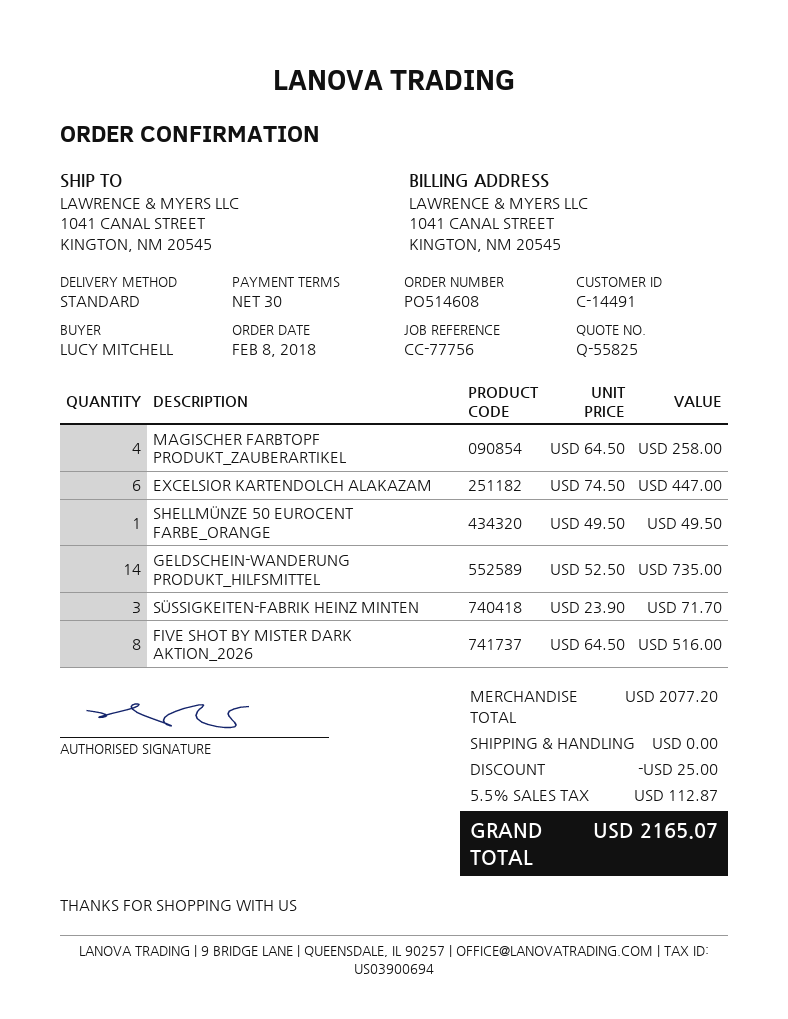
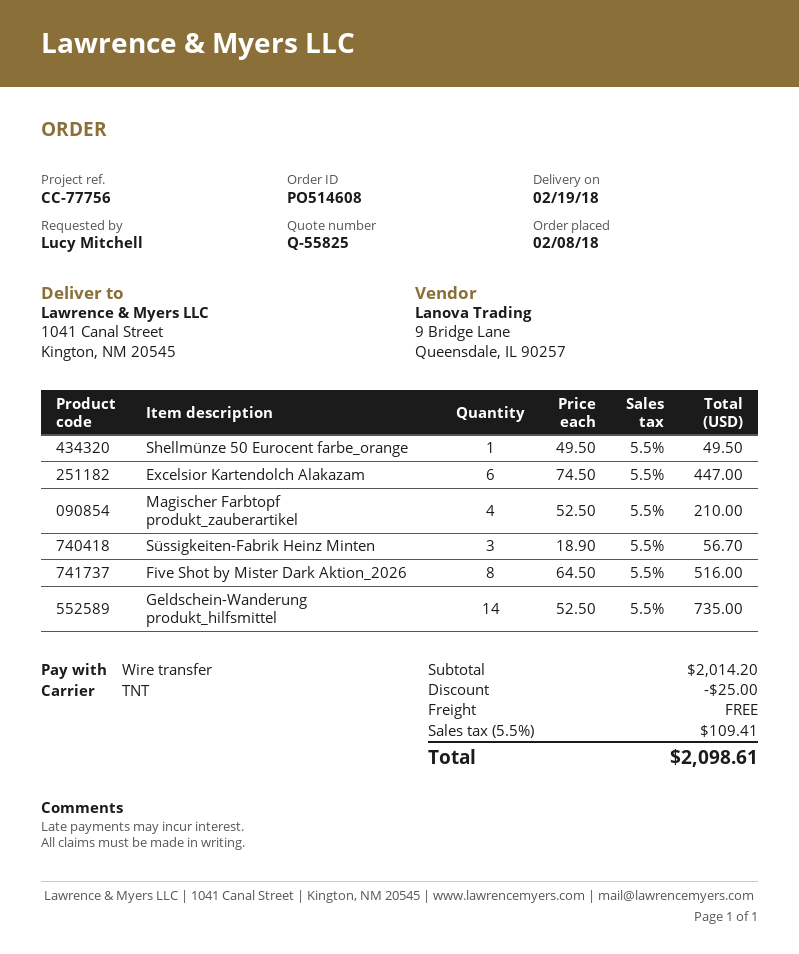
shipping method: standard -> TNT
MAGISCHER FARBTOPF PRODUKT_ZAUBERARTIKEL: 4 x 64.50 = 258.00 -> 4 x 52.50 = 210.00
SÜSSIGKEITEN-FABRIK HEINZ MINTEN: 3 x 23.90 = 71.70 -> 3 x 18.90 = 56.70
subtotal: 2077.20 -> 2014.20
tax: 5.5% = 112.87 -> 5.5% = 109.41
total: 2165.07 -> 2098.61

